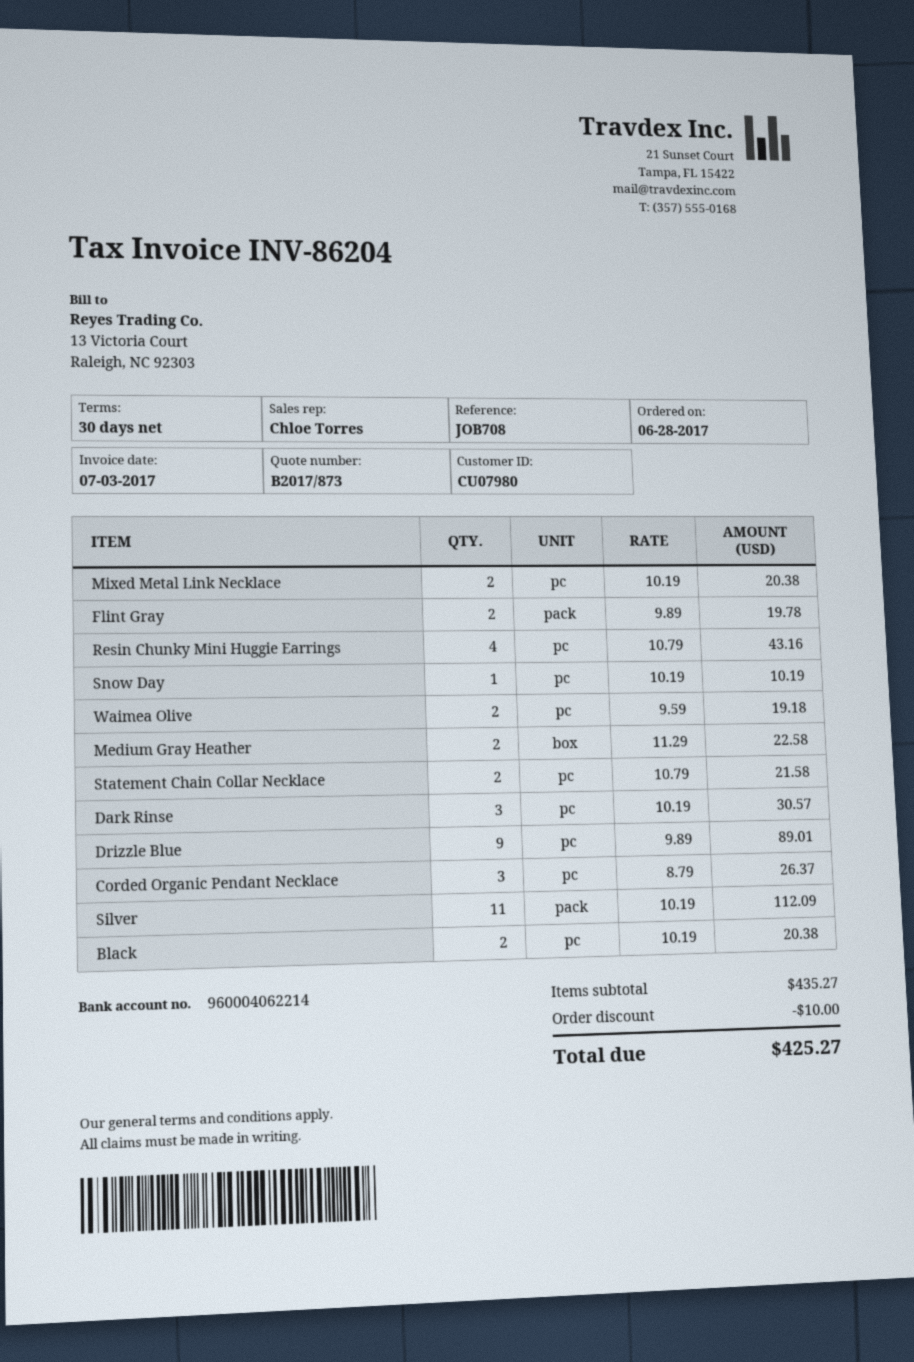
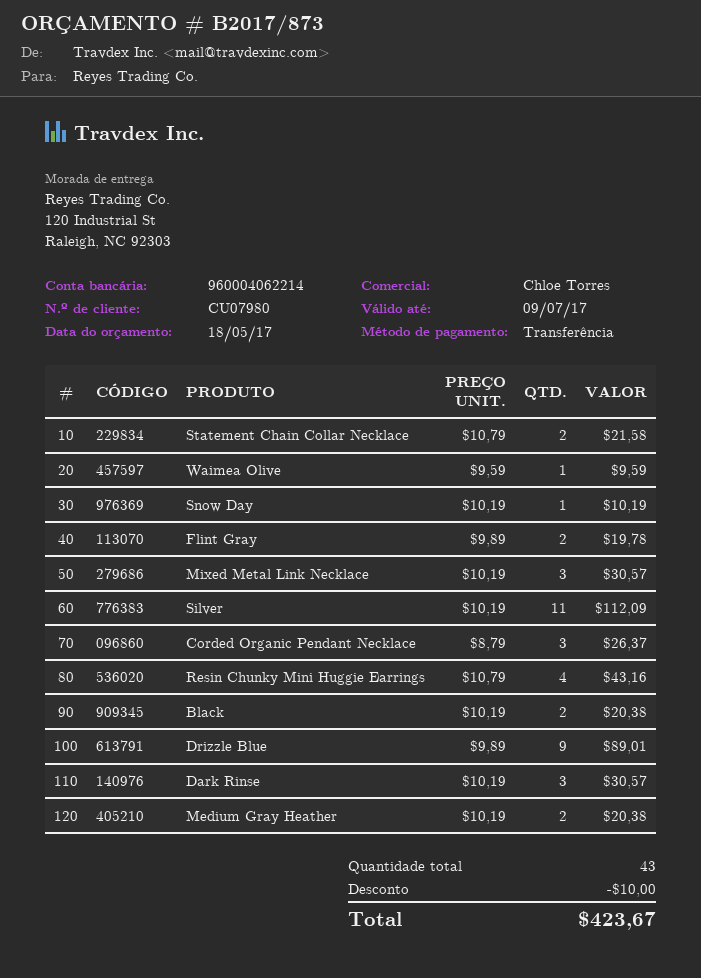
Mixed Metal Link Necklace: 2 x 10.19 = 20.38 -> 3 x 10.19 = 30.57
Waimea Olive: 2 x 9.59 = 19.18 -> 1 x 9.59 = 9.59
Medium Gray Heather: 2 x 11.29 = 22.58 -> 2 x 10.19 = 20.38
total: 425.27 -> 423.67

